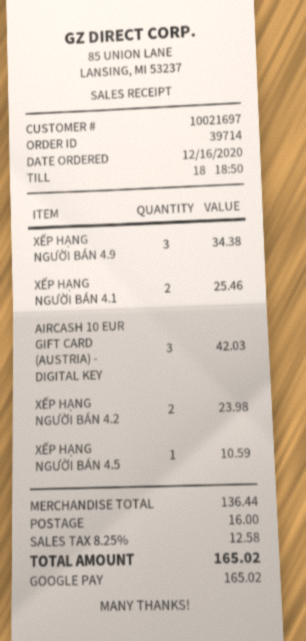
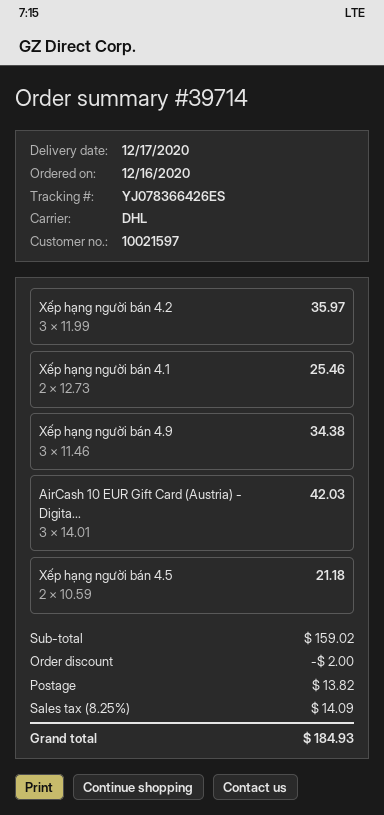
customer number: 10021697 -> 10021597
XẾP HẠNG NGƯỜI BÁN 4.2: 2 for 23.98 -> 3 for 35.97
XẾP HẠNG NGƯỜI BÁN 4.5: 1 for 10.59 -> 2 for 21.18
subtotal: 136.44 -> 159.02
discount: none -> 2.00
shipping: 16.00 -> 13.82
tax: 8.25% = 12.58 -> 8.25% = 14.09
total: 165.02 -> 184.93

